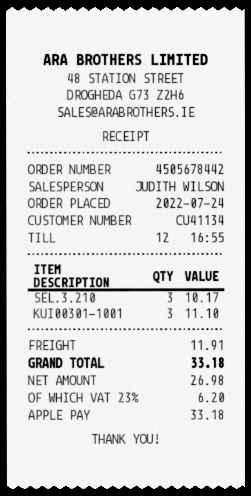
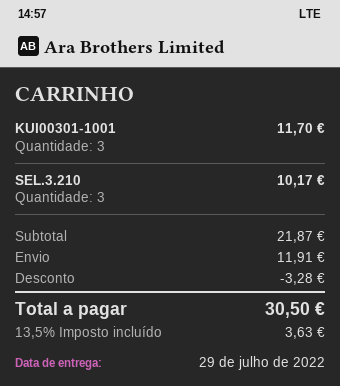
KUI00301-1001: 3 for 11.10 -> 3 for 11.70
discount: none -> 3.28
tax: 23% = 6.20 -> 13.5% = 3.63
total: 33.18 -> 30.50

